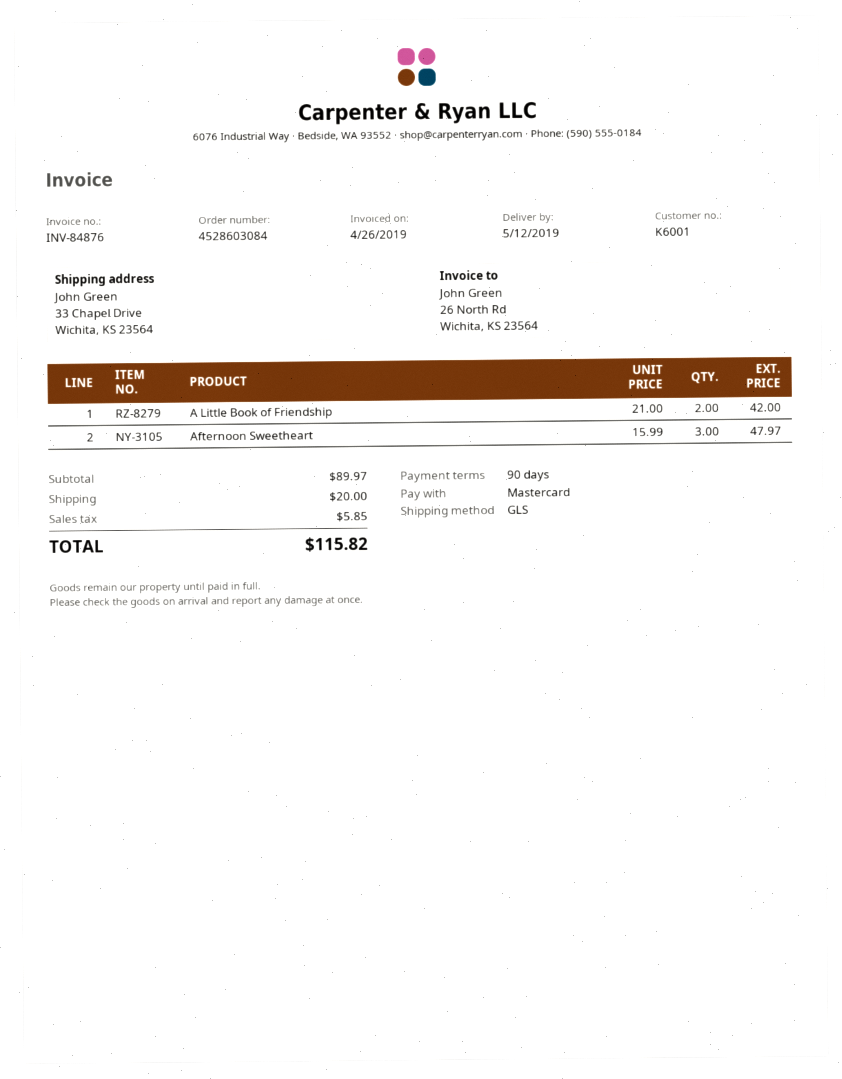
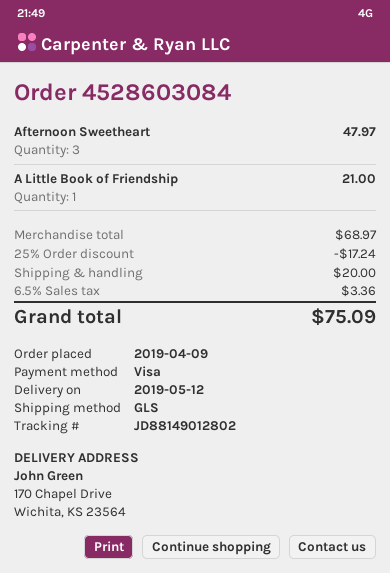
payment method: Mastercard -> Visa
ship to: 33 Chapel Drive, Wichita, KS 23564 -> 170 Chapel Drive, Wichita, KS 23564
A Little Book of Friendship: 2 for 42.00 -> 1 for 21.00
subtotal: 89.97 -> 68.97
discount: none -> 25% = 17.24
tax: 5.85 -> 3.36
total: 115.82 -> 75.09

